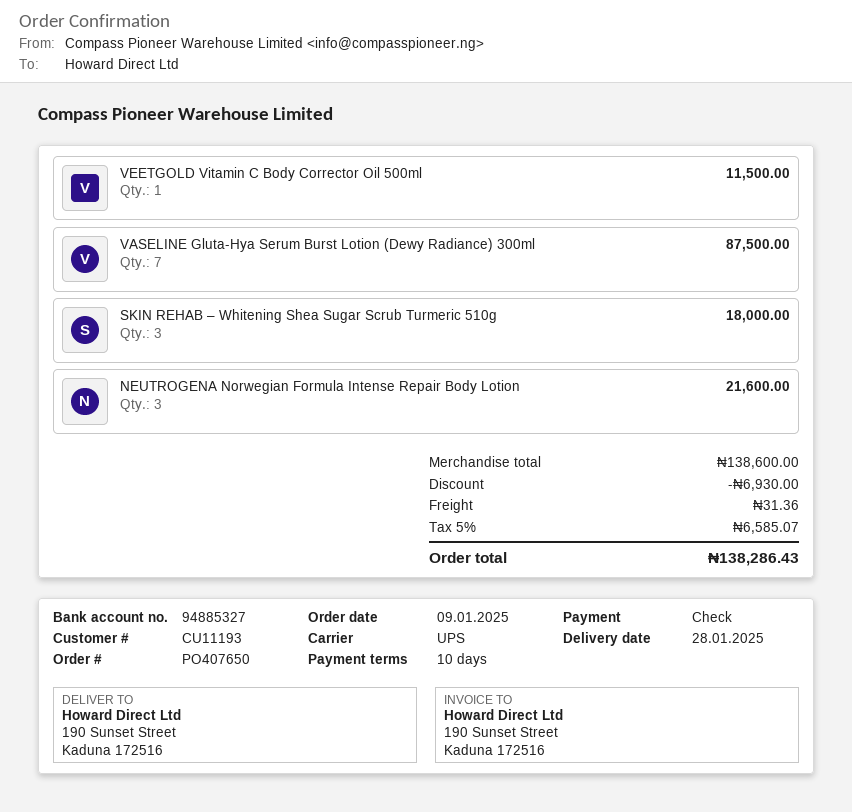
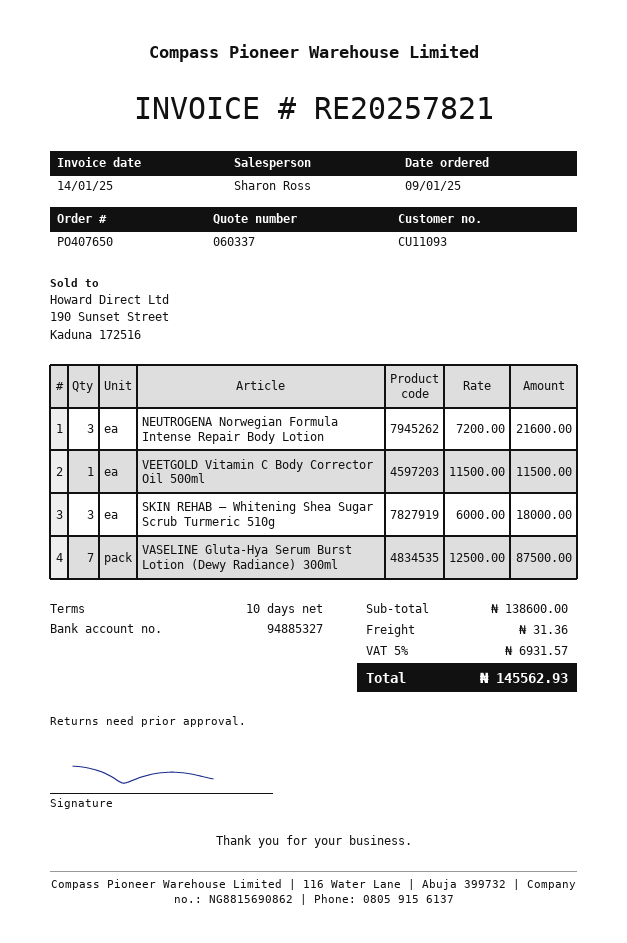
customer number: CU11193 -> CU11093
discount: 6930.00 -> none
tax: 5% = 6585.07 -> 5% = 6931.57
total: 138286.43 -> 145562.93

